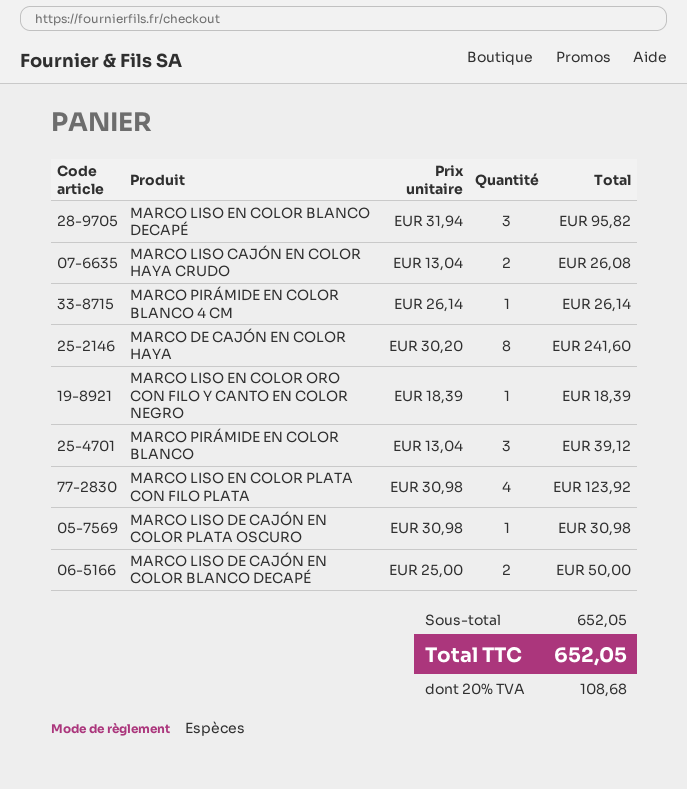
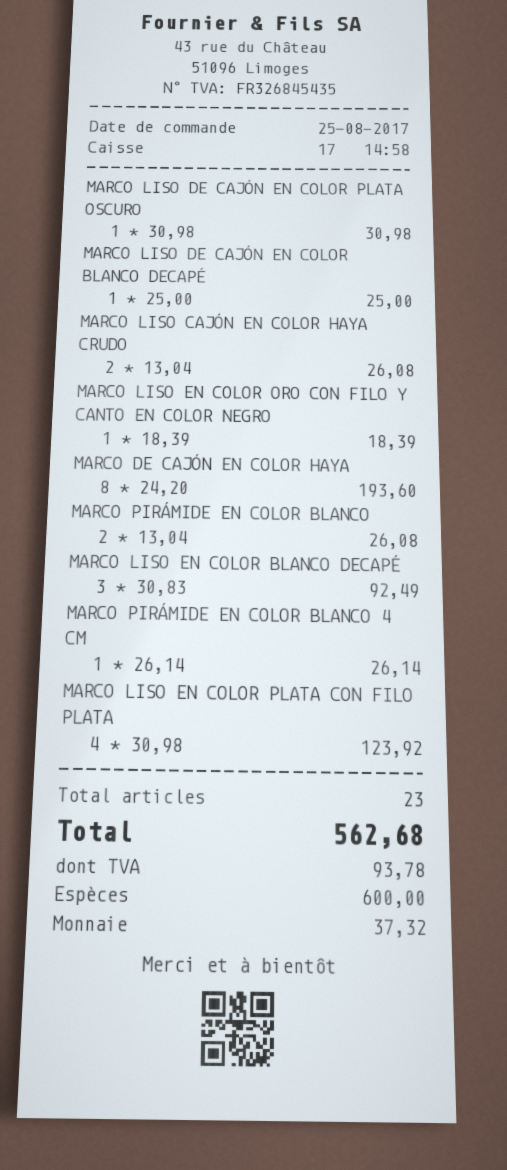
MARCO LISO EN COLOR BLANCO DECAPÉ: 3 x 31.94 = 95.82 -> 3 x 30.83 = 92.49
MARCO DE CAJÓN EN COLOR HAYA: 8 x 30.20 = 241.60 -> 8 x 24.20 = 193.60
MARCO PIRÁMIDE EN COLOR BLANCO: 3 x 13.04 = 39.12 -> 2 x 13.04 = 26.08
MARCO LISO DE CAJÓN EN COLOR BLANCO DECAPÉ: 2 x 25.00 = 50.00 -> 1 x 25.00 = 25.00
tax: 108.68 -> 93.78
total: 652.05 -> 562.68

